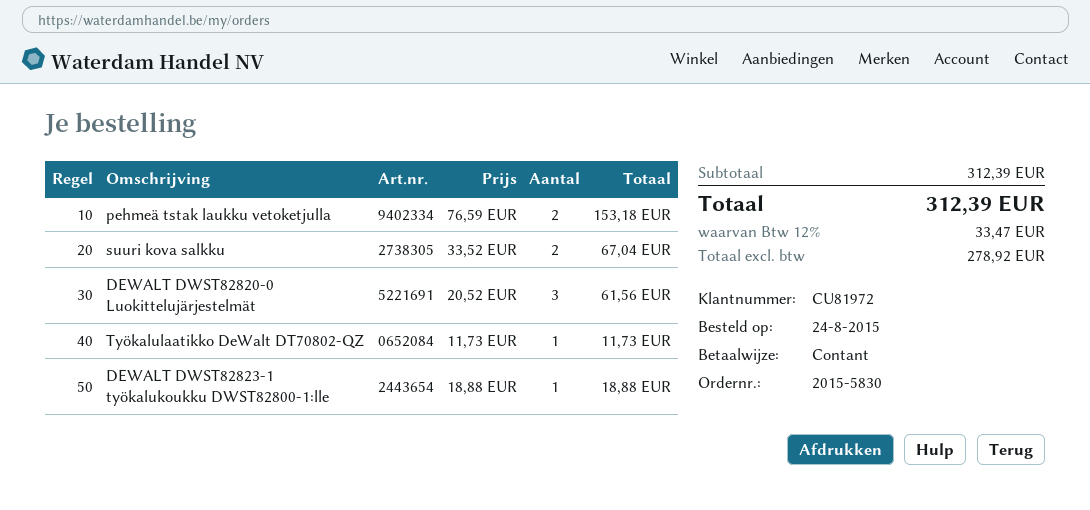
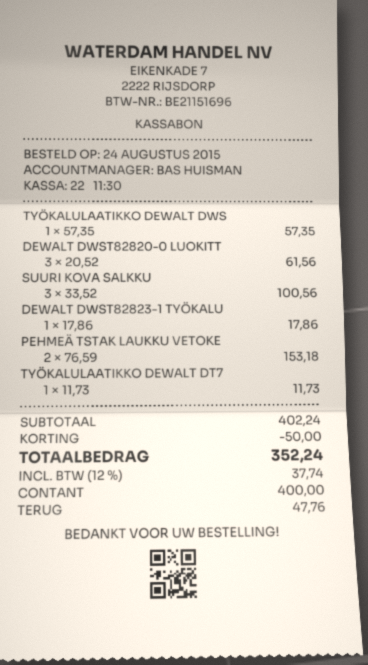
suuri kova salkku: 2 x 33.52 = 67.04 -> 3 x 33.52 = 100.56
DEWALT DWST82823-1 työkalukoukku DWST82800-1:lle: 1 x 18.88 = 18.88 -> 1 x 17.86 = 17.86
TYÖKALULAATIKKO DEWALT DWS: none -> 1 x 57.35 = 57.35
subtotal: 312.39 -> 402.24
discount: none -> 50.00
tax: 12% = 33.47 -> 12% = 37.74
total: 312.39 -> 352.24

